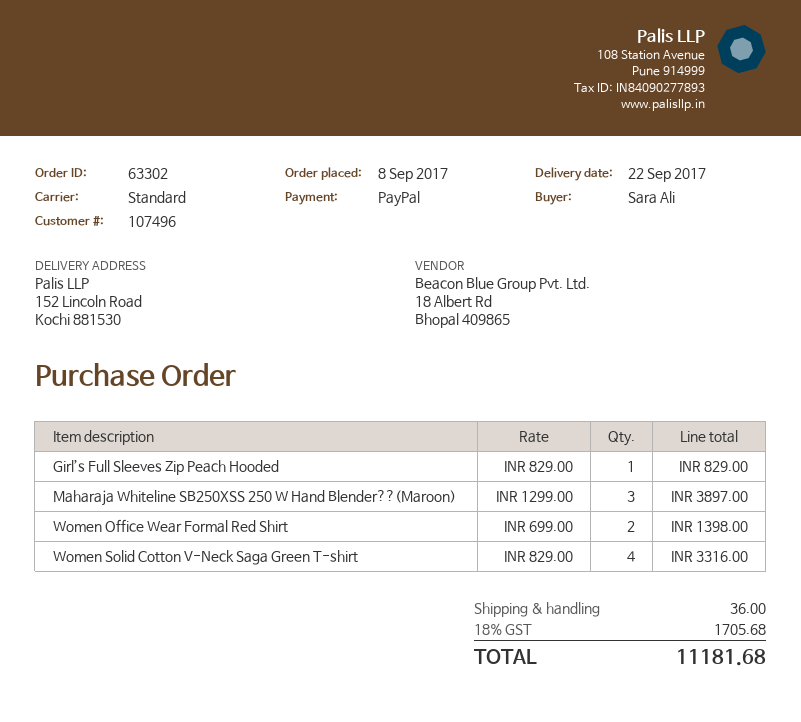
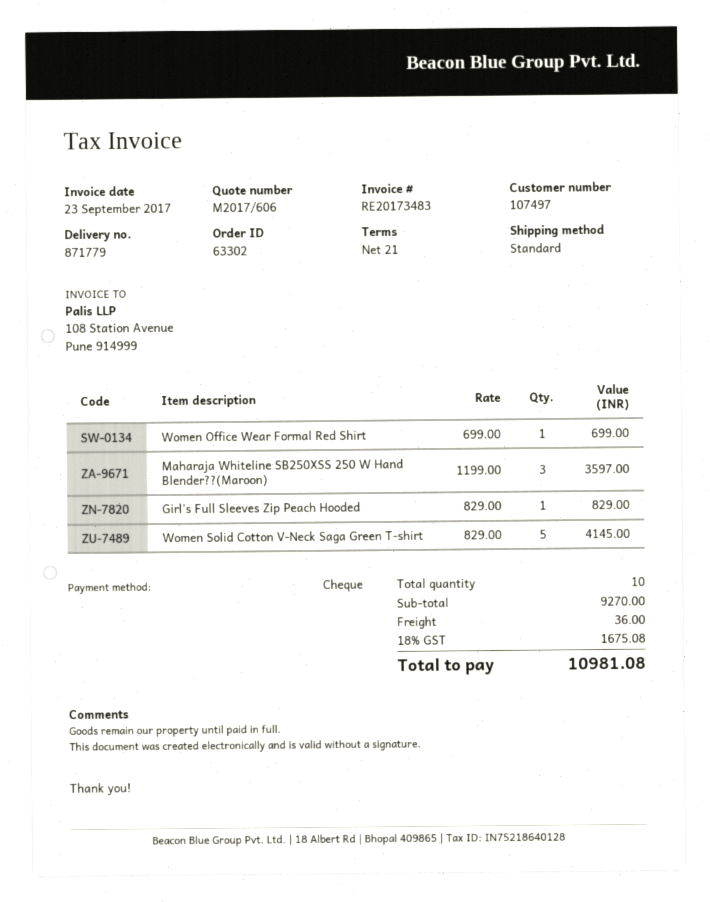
customer number: 107496 -> 107497
payment method: PayPal -> cheque
Maharaja Whiteline SB250XSS 250 W Hand Blender??(Maroon): 3 x 1299.00 = 3897.00 -> 3 x 1199.00 = 3597.00
Women Office Wear Formal Red Shirt: 2 x 699.00 = 1398.00 -> 1 x 699.00 = 699.00
Women Solid Cotton V-Neck Saga Green T-shirt: 4 x 829.00 = 3316.00 -> 5 x 829.00 = 4145.00
tax: 18% = 1705.68 -> 18% = 1675.08
total: 11181.68 -> 10981.08

